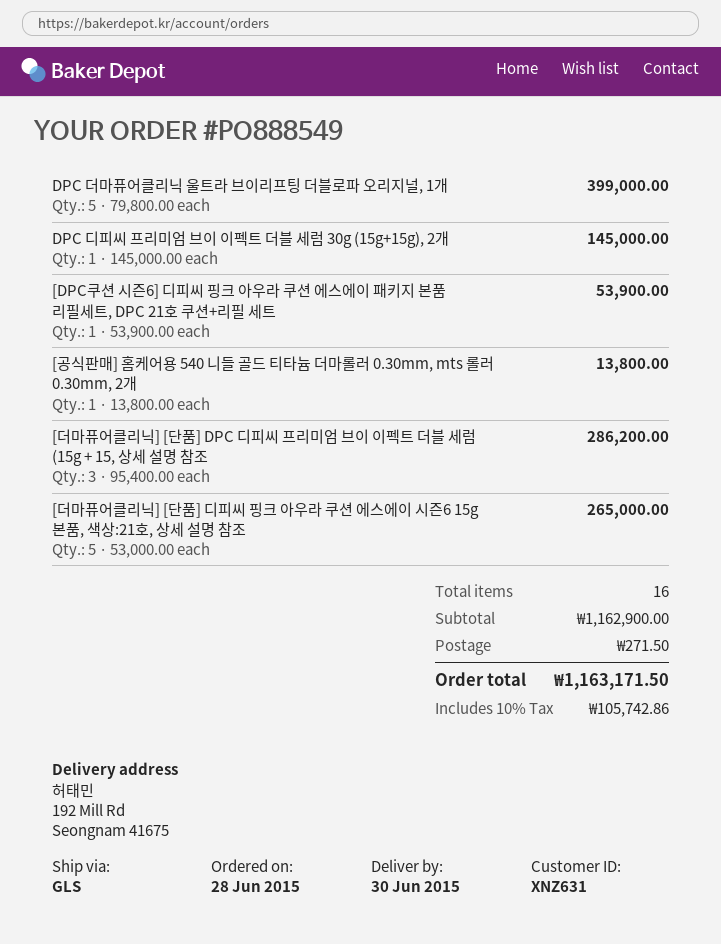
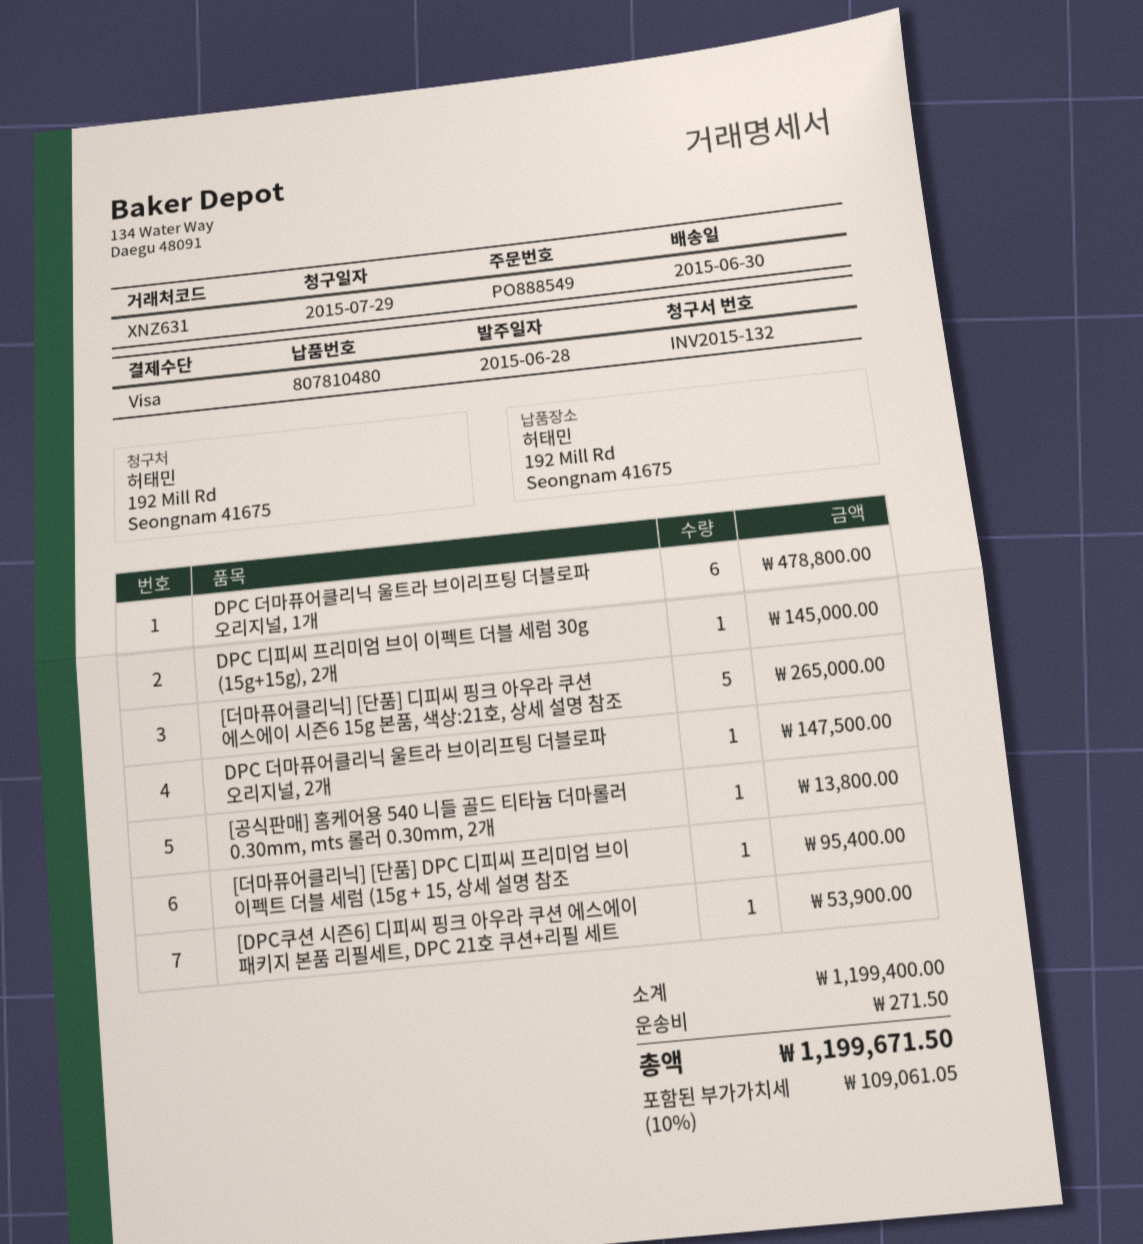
DPC 더마퓨어클리닉 울트라 브이리프팅 더블로파 오리지널, 1개: 5 for 399000.00 -> 6 for 478800.00
[더마퓨어클리닉] [단품] DPC 디피씨 프리미엄 브이 이펙트 더블 세럼 (15g + 15, 상세 설명 참조: 3 for 286200.00 -> 1 for 95400.00
DPC 더마퓨어클리닉 울트라 브이리프팅 더블로파 오리지널, 2개: none -> 1 for 147500.00
subtotal: 1162900.00 -> 1199400.00
tax: 10% = 105742.86 -> 10% = 109061.05
total: 1163171.50 -> 1199671.50

